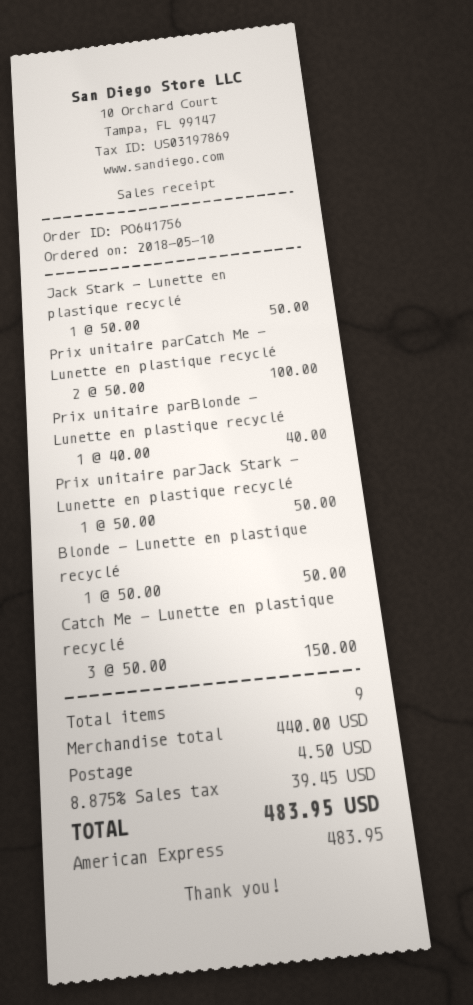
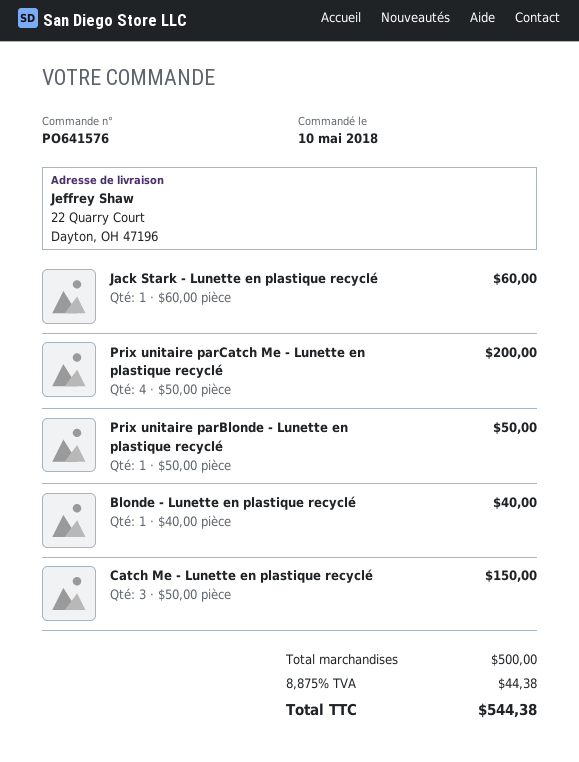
order number: PO641756 -> PO641576
Jack Stark - Lunette en plastique recyclé: 1 x 50.00 = 50.00 -> 1 x 60.00 = 60.00
Prix unitaire parCatch Me - Lunette en plastique recyclé: 2 x 50.00 = 100.00 -> 4 x 50.00 = 200.00
Prix unitaire parBlonde - Lunette en plastique recyclé: 1 x 40.00 = 40.00 -> 1 x 50.00 = 50.00
Prix unitaire parJack Stark - Lunette en plastique recyclé: 1 x 50.00 = 50.00 -> none
Blonde - Lunette en plastique recyclé: 1 x 50.00 = 50.00 -> 1 x 40.00 = 40.00
subtotal: 440.00 -> 500.00
shipping: 4.50 -> none
tax: 8.875% = 39.45 -> 8.875% = 44.38
total: 483.95 -> 544.38

